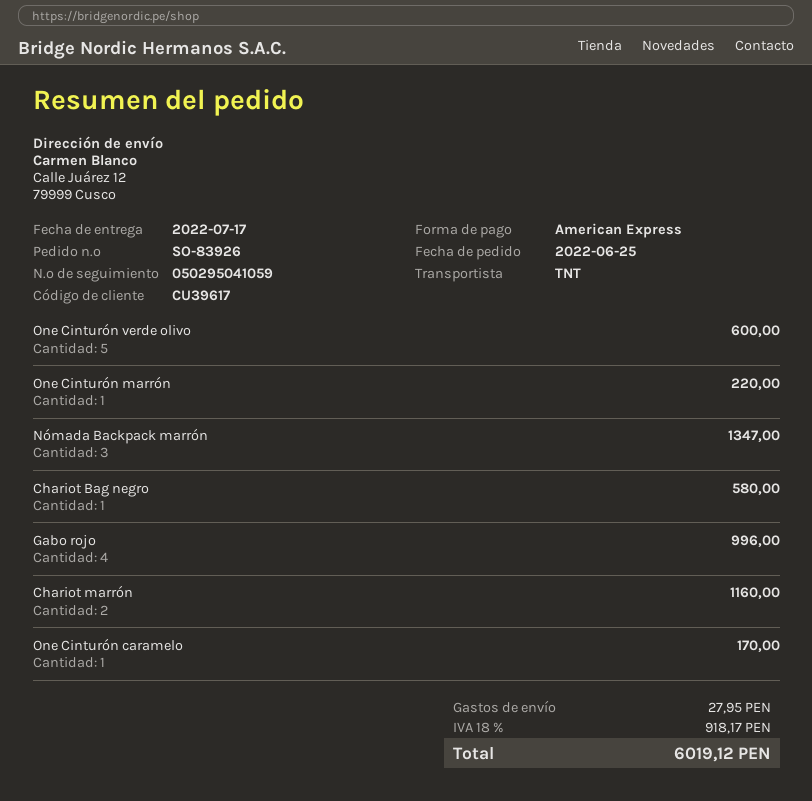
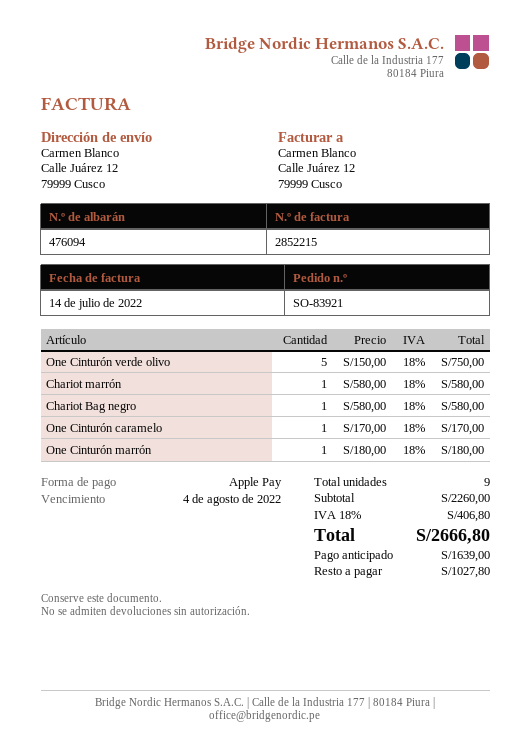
order number: SO-83926 -> SO-83921
payment method: American Express -> Apple Pay
One Cinturón verde olivo: 5 for 600.00 -> 5 for 750.00
One Cinturón marrón: 1 for 220.00 -> 1 for 180.00
Nómada Backpack marrón: 3 for 1347.00 -> none
Gabo rojo: 4 for 996.00 -> none
Chariot marrón: 2 for 1160.00 -> 1 for 580.00
shipping: 27.95 -> none
tax: 18% = 918.17 -> 18% = 406.80
total: 6019.12 -> 2666.80

